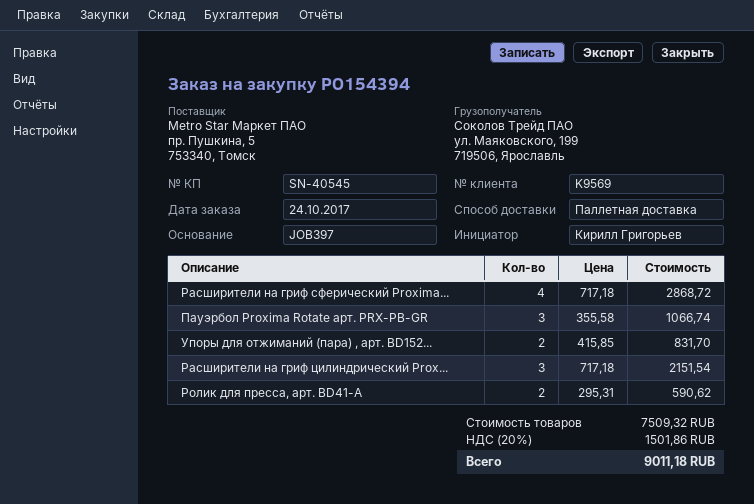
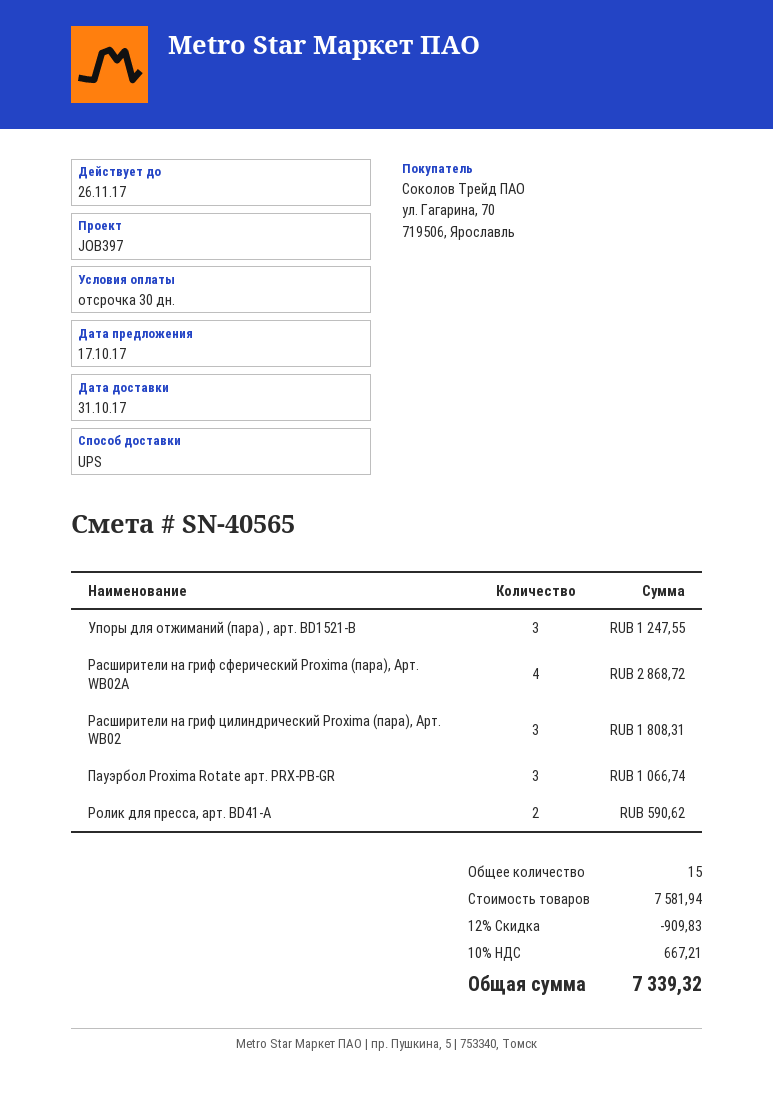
quote number: SN-40545 -> SN-40565
shipping method: pallet freight -> UPS
Упоры для отжиманий (пара) , арт. BD152...: 2 for 831.70 -> 3 for 1247.55
Расширители на гриф цилиндрический Prox...: 3 for 2151.54 -> 3 for 1808.31
subtotal: 7509.32 -> 7581.94
discount: none -> 12% = 909.83
tax: 20% = 1501.86 -> 10% = 667.21
total: 9011.18 -> 7339.32

